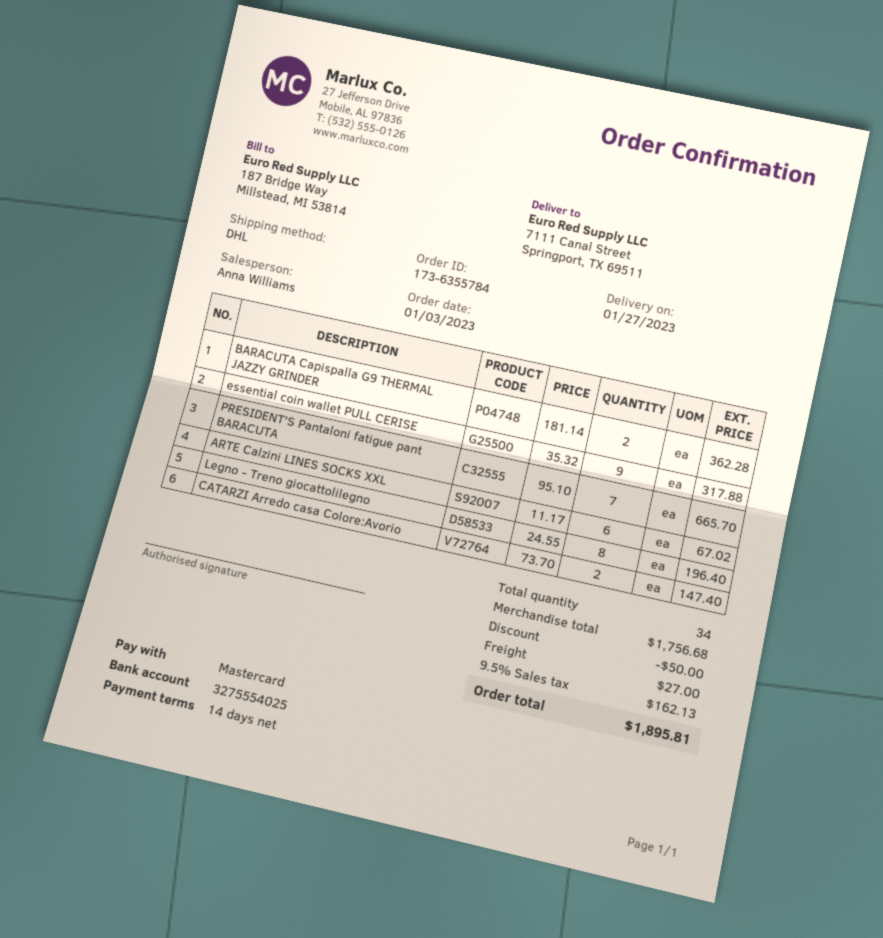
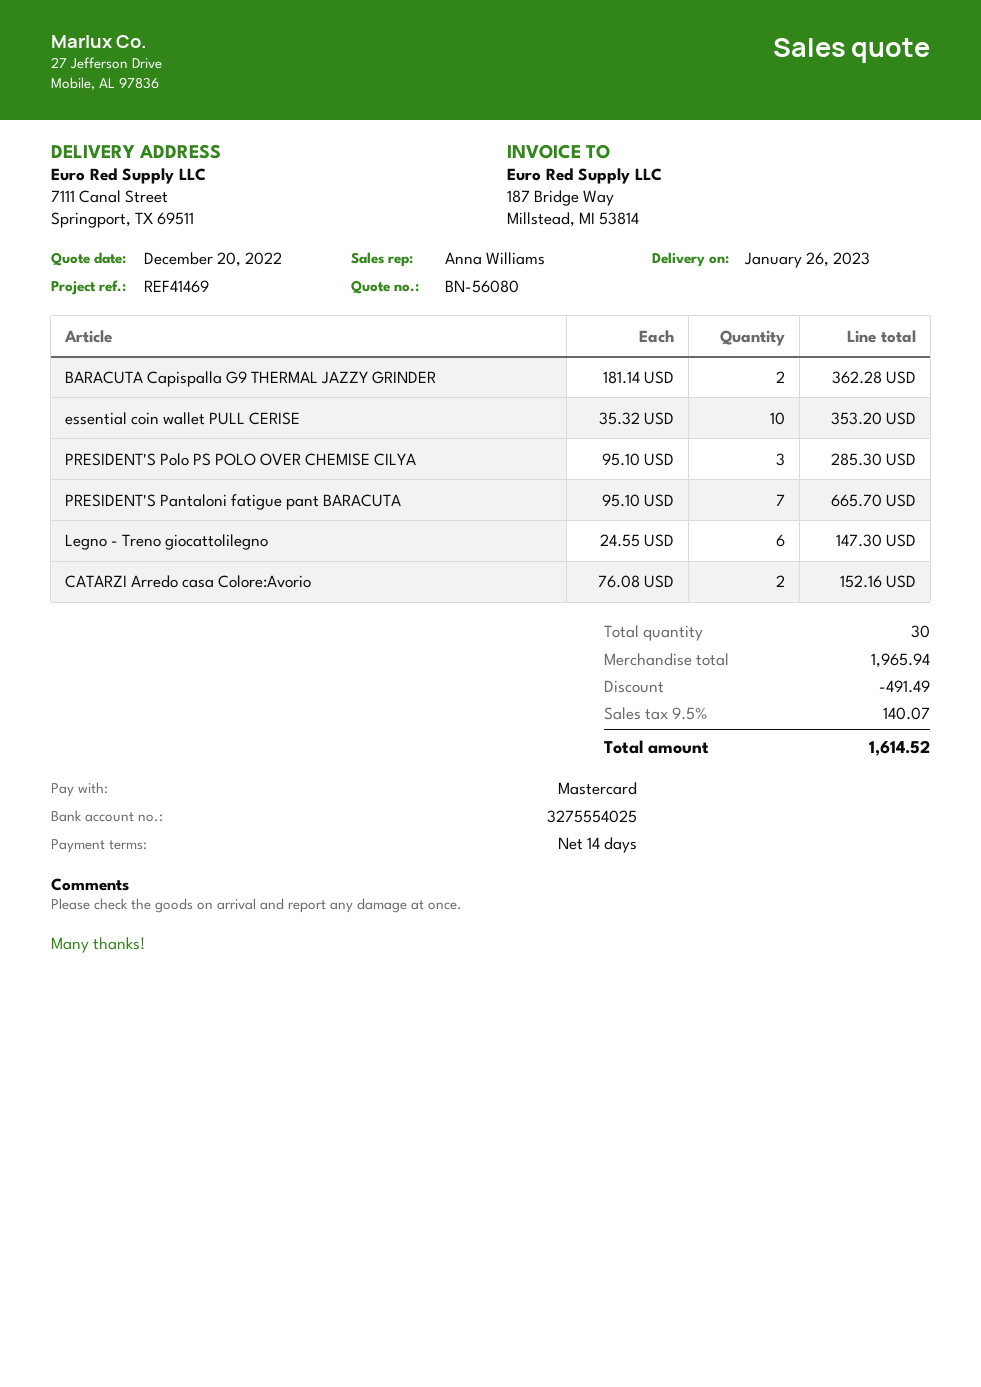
delivery date: 2023-01-27 -> 2023-01-26
essential coin wallet PULL CERISE: 9 x 35.32 = 317.88 -> 10 x 35.32 = 353.20
ARTE Calzini LINES SOCKS XXL: 6 x 11.17 = 67.02 -> none
Legno - Treno giocattolilegno: 8 x 24.55 = 196.40 -> 6 x 24.55 = 147.30
CATARZI Arredo casa Colore:Avorio: 2 x 73.70 = 147.40 -> 2 x 76.08 = 152.16
PRESIDENT'S Polo PS POLO OVER CHEMISE CILYA: none -> 3 x 95.10 = 285.30
total quantity: 34 -> 30
subtotal: 1756.68 -> 1965.94
discount: 50.00 -> 491.49
shipping: 27.00 -> none
tax: 9.5% = 162.13 -> 9.5% = 140.07
total: 1895.81 -> 1614.52

